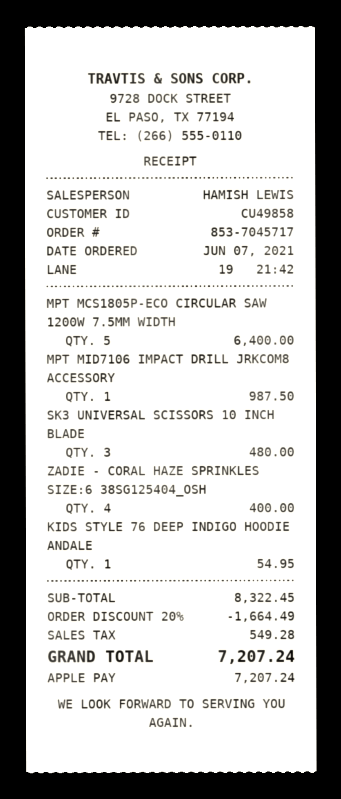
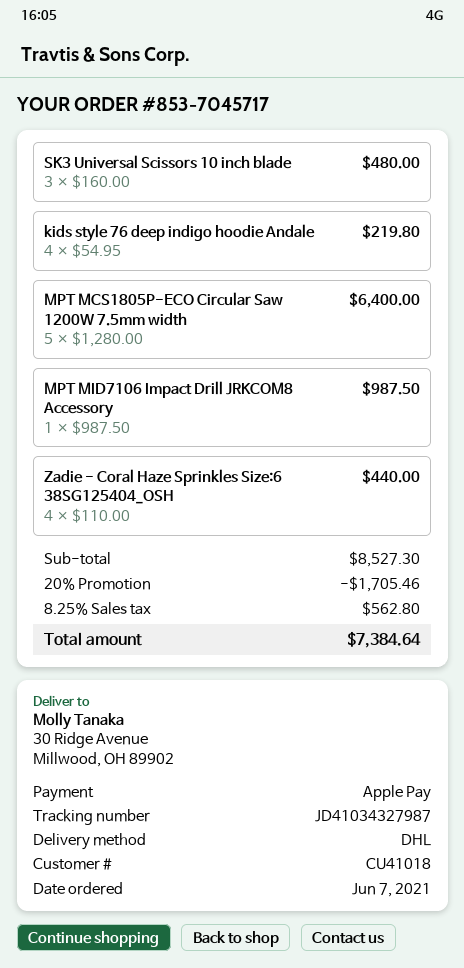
customer number: CU49858 -> CU41018
ZADIE - CORAL HAZE SPRINKLES SIZE:6 38SG125404_OSH: 4 for 400.00 -> 4 for 440.00
KIDS STYLE 76 DEEP INDIGO HOODIE ANDALE: 1 for 54.95 -> 4 for 219.80
subtotal: 8322.45 -> 8527.30
discount: 20% = 1664.49 -> 20% = 1705.46
tax: 549.28 -> 562.80
total: 7207.24 -> 7384.64

